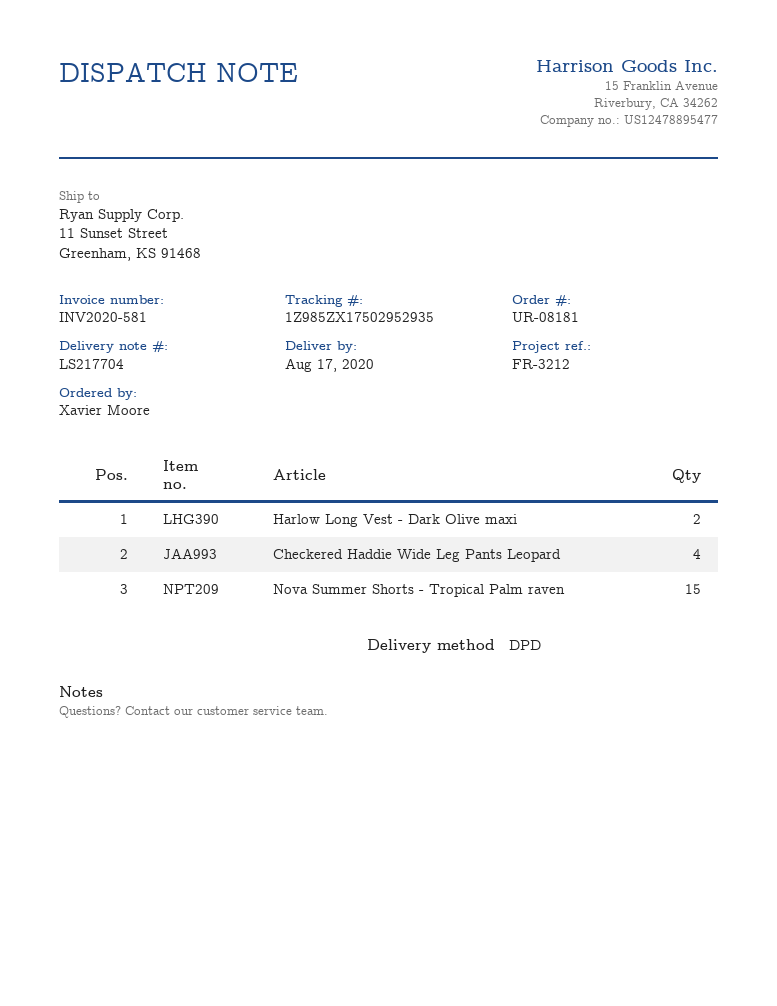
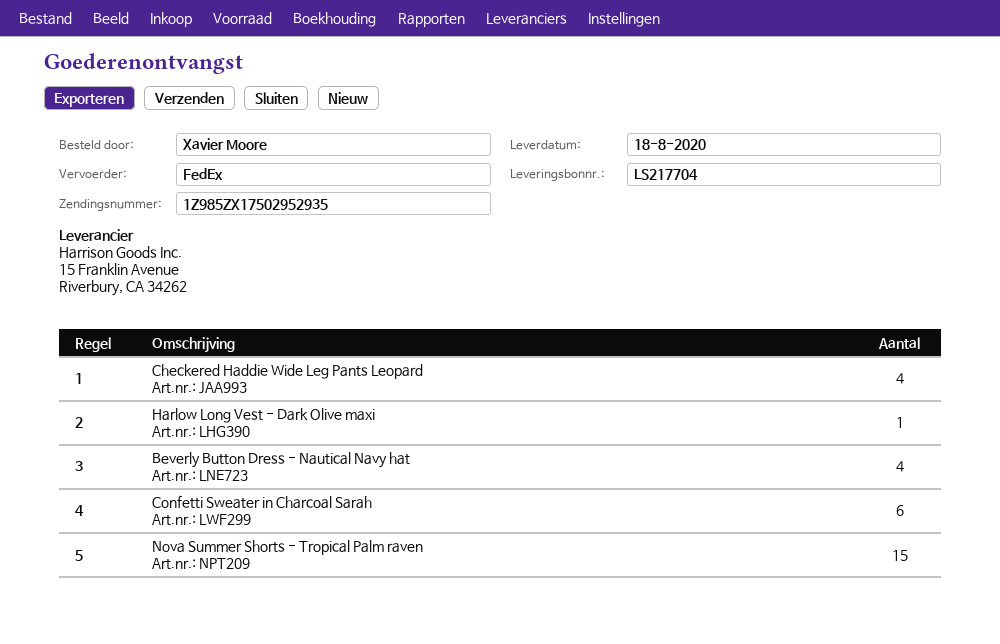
delivery date: 2020-08-17 -> 2020-08-18
shipping method: DPD -> FedEx
Harlow Long Vest - Dark Olive maxi: 2 -> 1
Beverly Button Dress - Nautical Navy hat: none -> 4
Confetti Sweater in Charcoal Sarah: none -> 6

